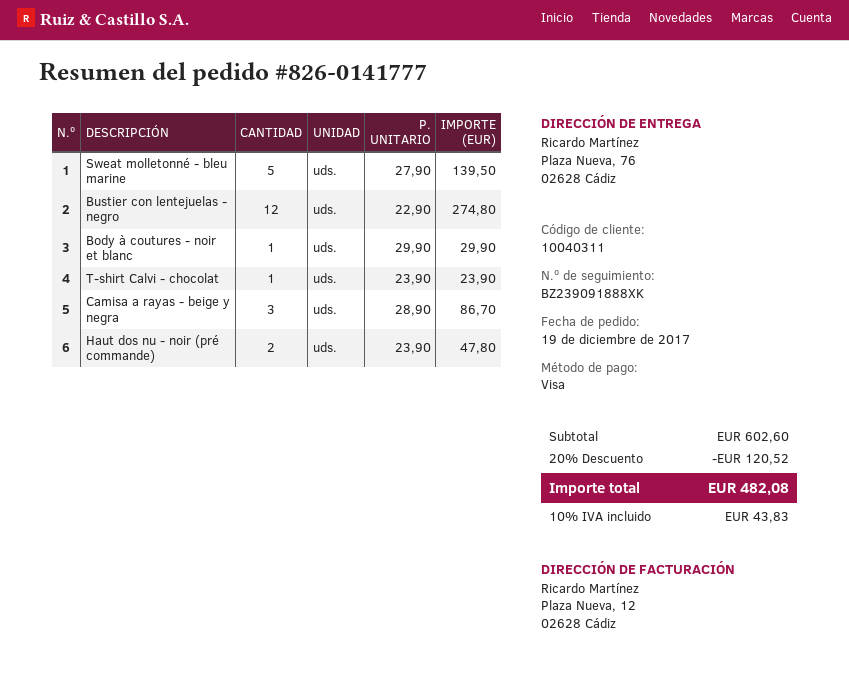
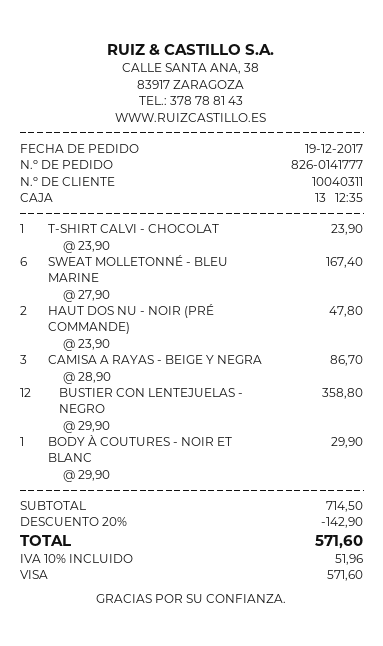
Sweat molletonné - bleu marine: 5 x 27.90 = 139.50 -> 6 x 27.90 = 167.40
Bustier con lentejuelas - negro: 12 x 22.90 = 274.80 -> 12 x 29.90 = 358.80
subtotal: 602.60 -> 714.50
discount: 20% = 120.52 -> 20% = 142.90
tax: 10% = 43.83 -> 10% = 51.96
total: 482.08 -> 571.60

